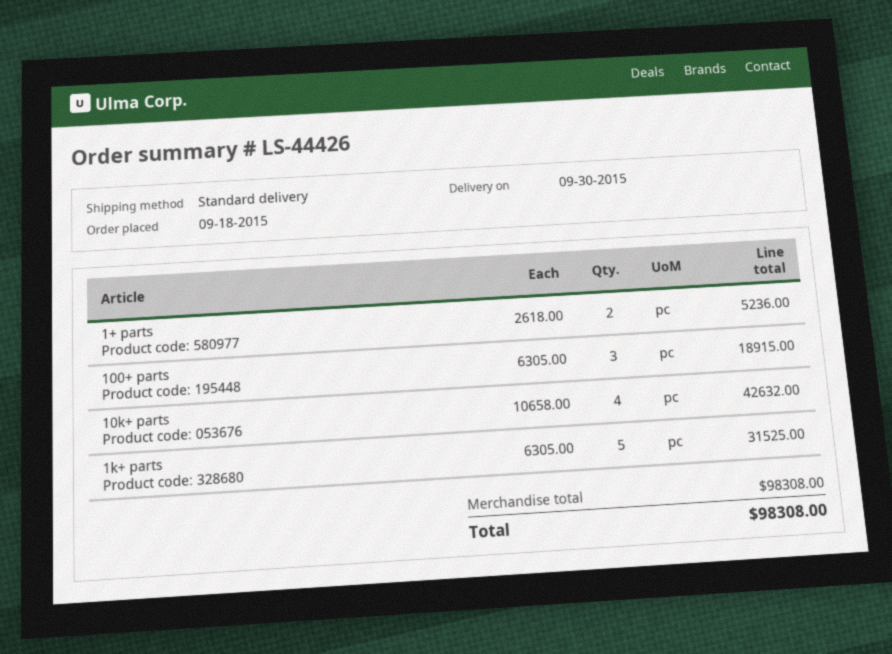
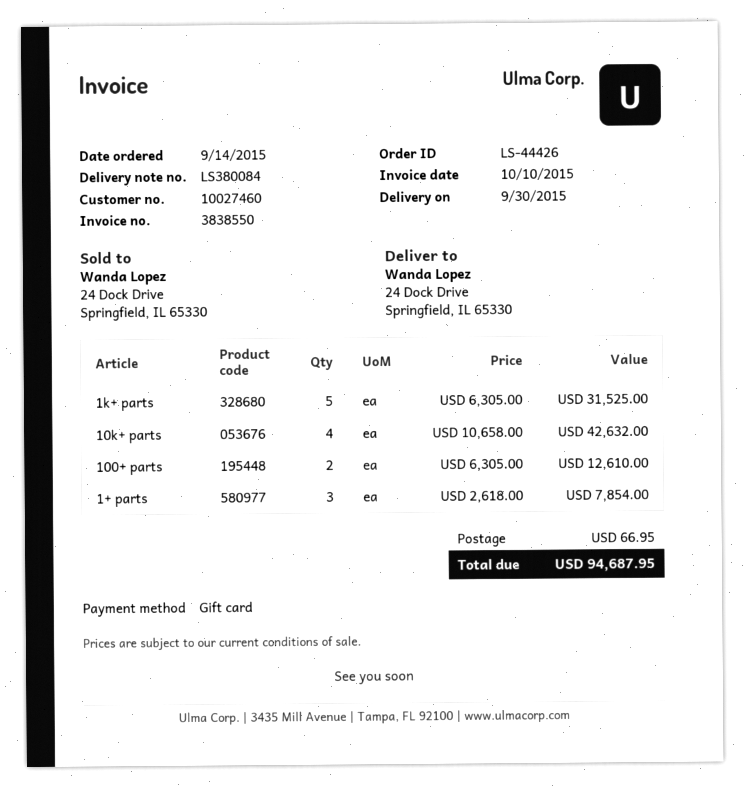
order date: 2015-09-18 -> 2015-09-14
1+ parts: 2 x 2618.00 = 5236.00 -> 3 x 2618.00 = 7854.00
100+ parts: 3 x 6305.00 = 18915.00 -> 2 x 6305.00 = 12610.00
shipping: none -> 66.95
total: 98308.00 -> 94687.95

